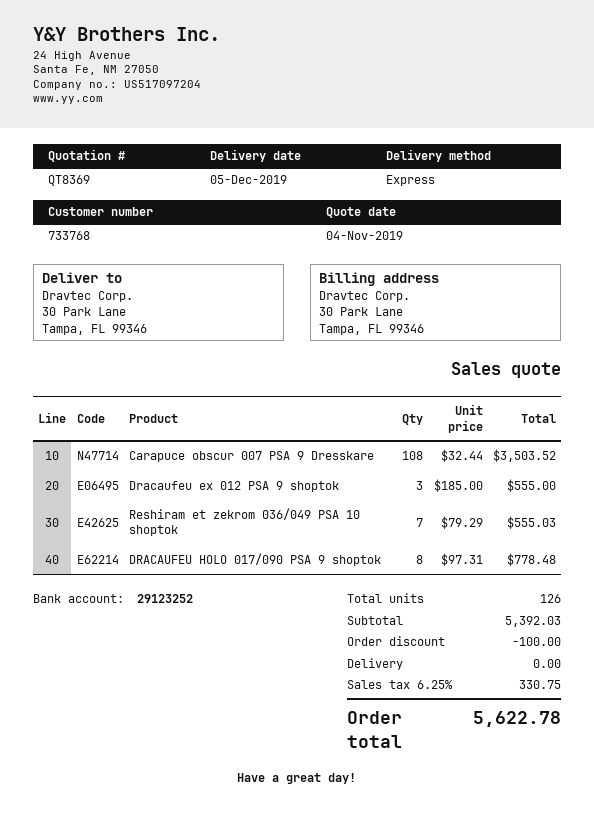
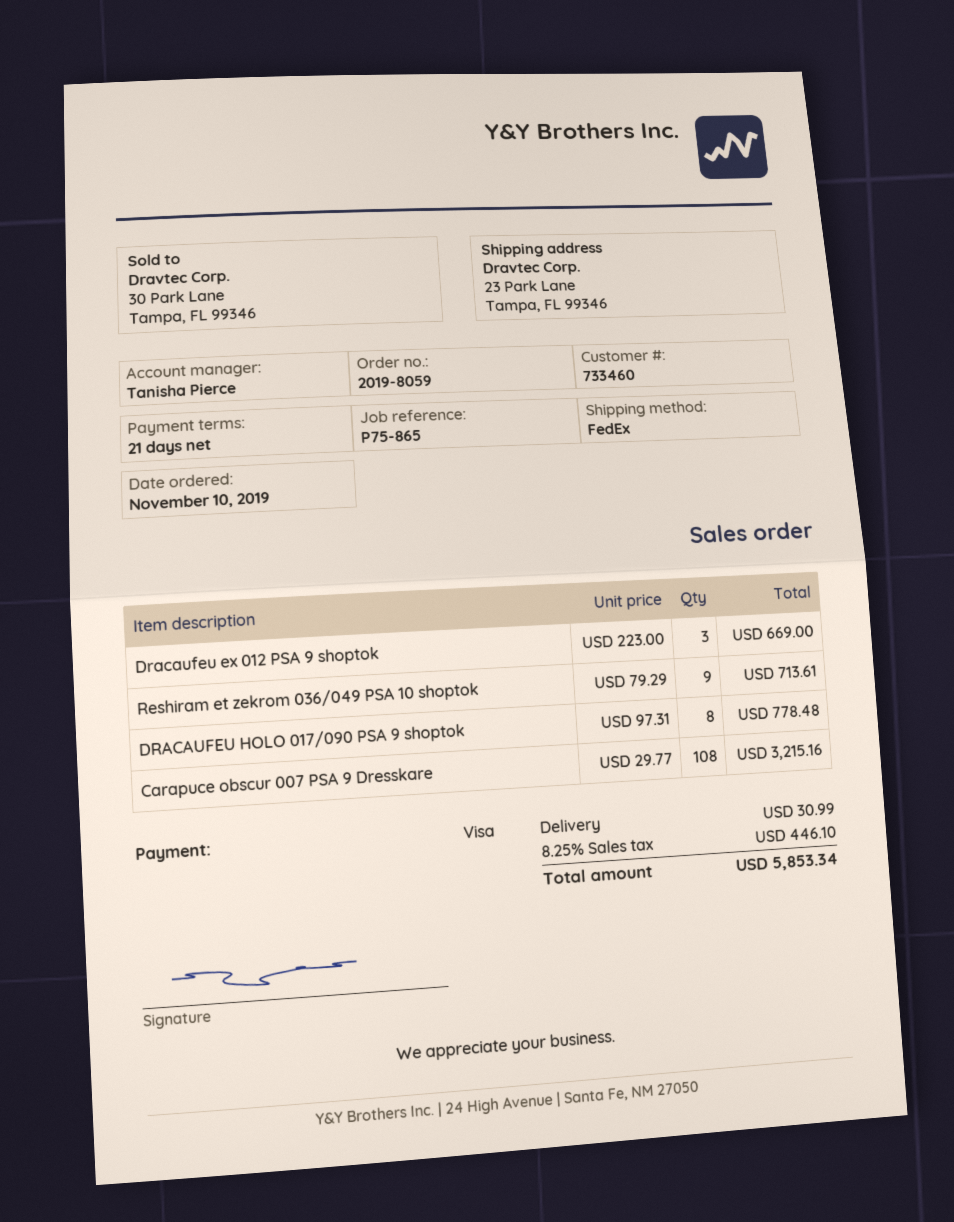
customer number: 733768 -> 733460
shipping method: express -> FedEx
ship to: 30 Park Lane, Tampa, FL 99346 -> 23 Park Lane, Tampa, FL 99346
Carapuce obscur 007 PSA 9 Dresskare: 108 x 32.44 = 3503.52 -> 108 x 29.77 = 3215.16
Dracaufeu ex 012 PSA 9 shoptok: 3 x 185.00 = 555.00 -> 3 x 223.00 = 669.00
Reshiram et zekrom 036/049 PSA 10 shoptok: 7 x 79.29 = 555.03 -> 9 x 79.29 = 713.61
discount: 100.00 -> none
shipping: 0.00 -> 30.99
tax: 6.25% = 330.75 -> 8.25% = 446.10
total: 5622.78 -> 5853.34

